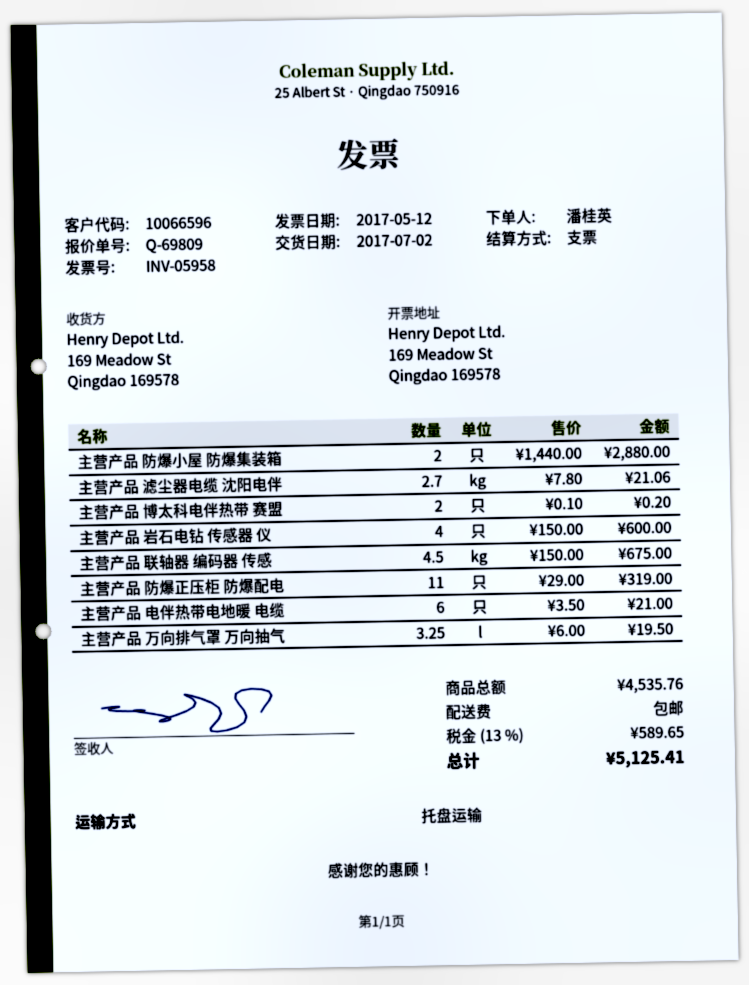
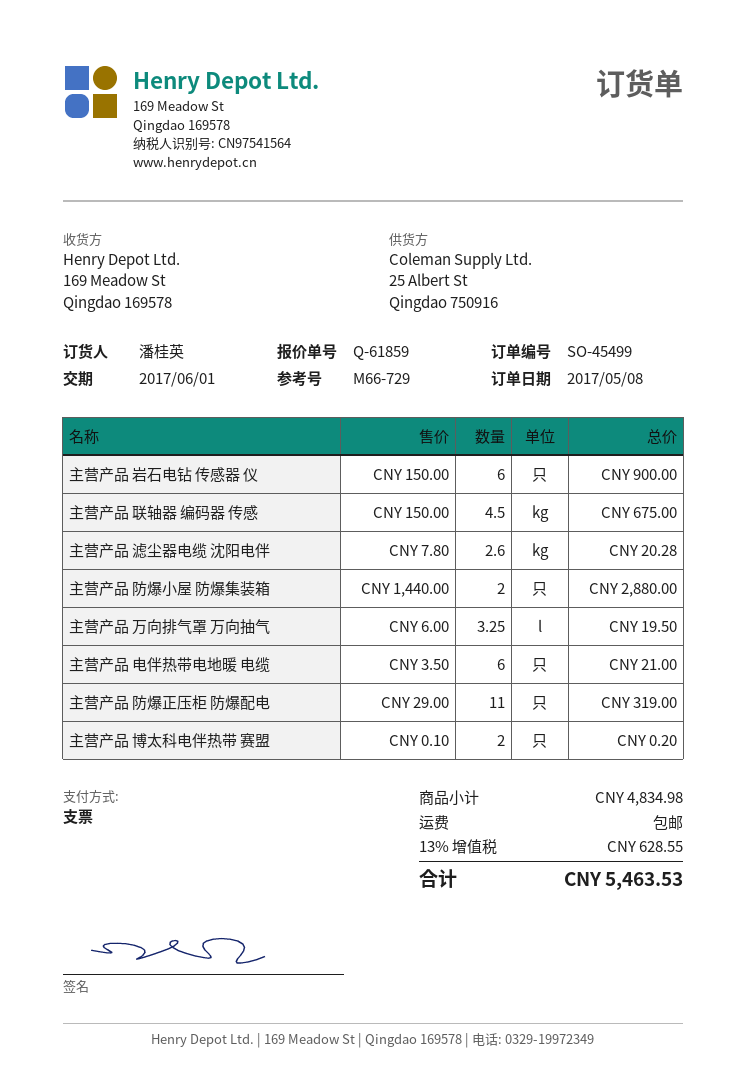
quote number: Q-69809 -> Q-61859
delivery date: 2017-07-02 -> 2017-06-01
主营产品 滤尘器电缆 沈阳电伴: 2.7 x 7.80 = 21.06 -> 2.6 x 7.80 = 20.28
主营产品 岩石电钻 传感器 仪: 4 x 150.00 = 600.00 -> 6 x 150.00 = 900.00
subtotal: 4535.76 -> 4834.98
tax: 13% = 589.65 -> 13% = 628.55
total: 5125.41 -> 5463.53

